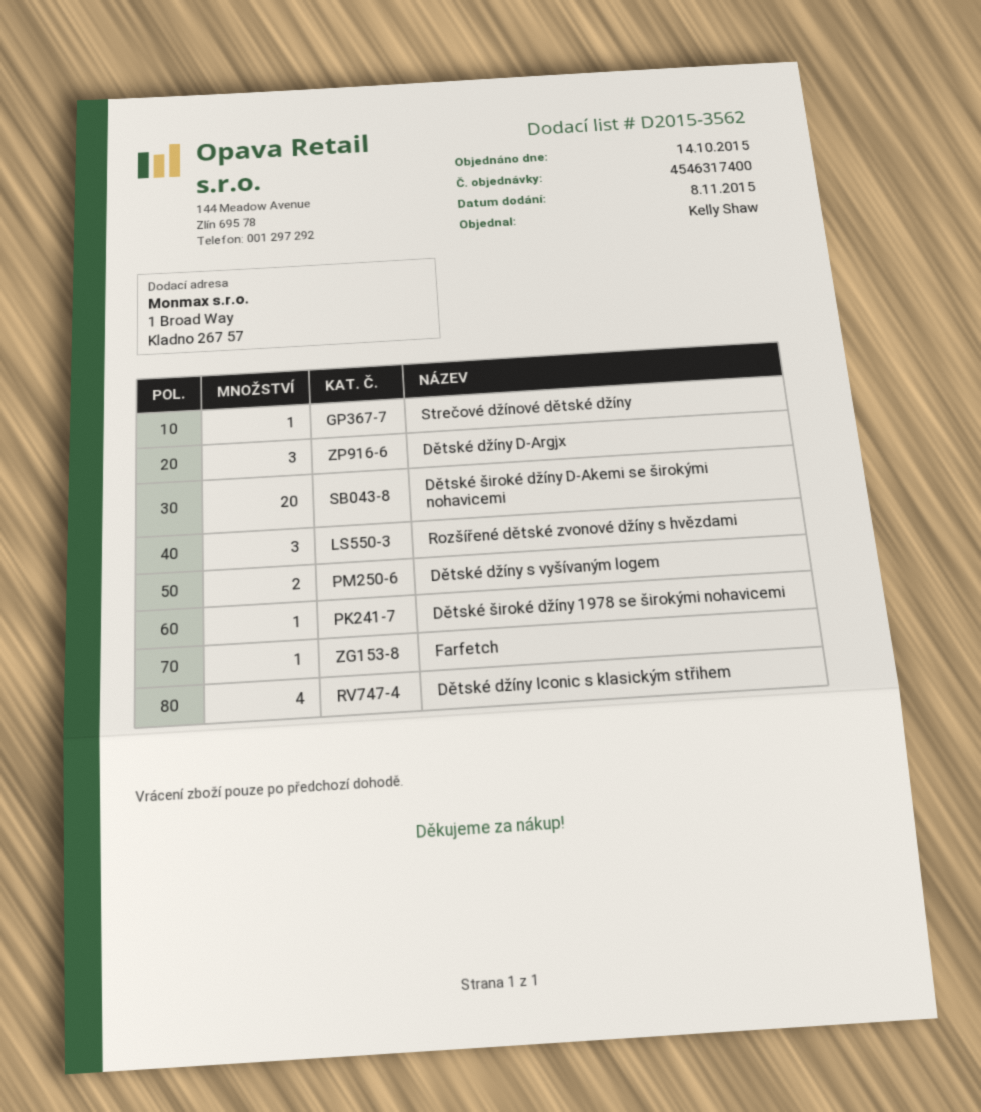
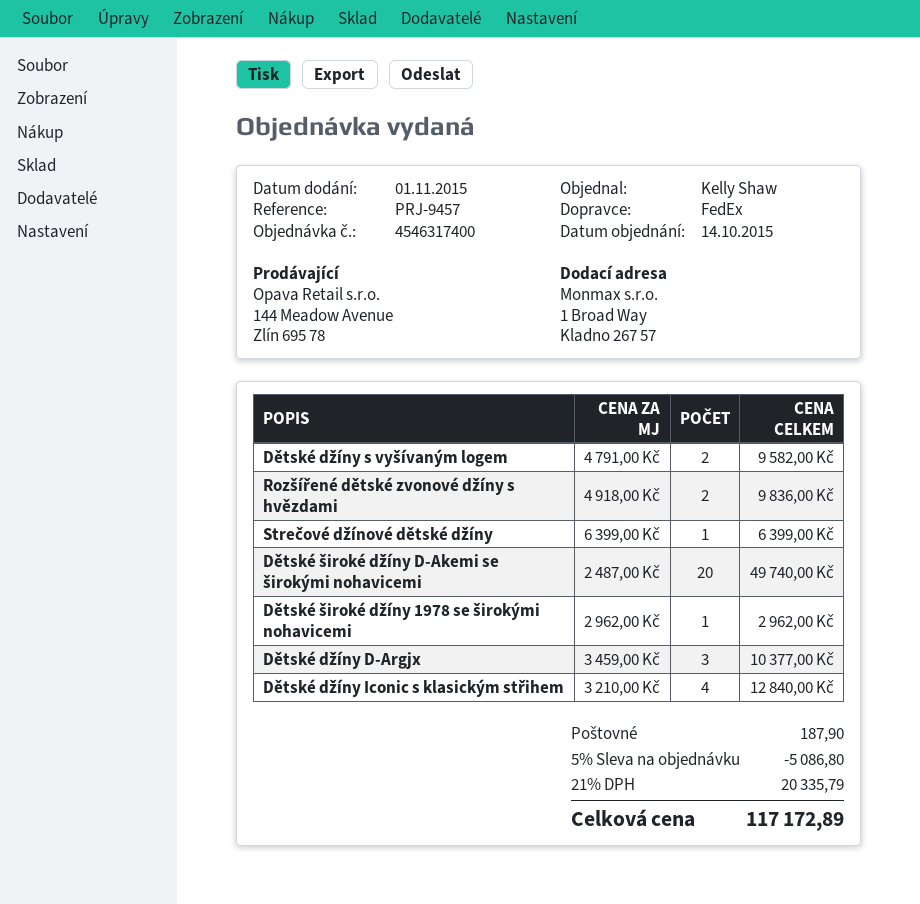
delivery date: 2015-11-08 -> 2015-11-01
Rozšířené dětské zvonové džíny s hvězdami: 3 -> 2
Farfetch: 1 -> none

